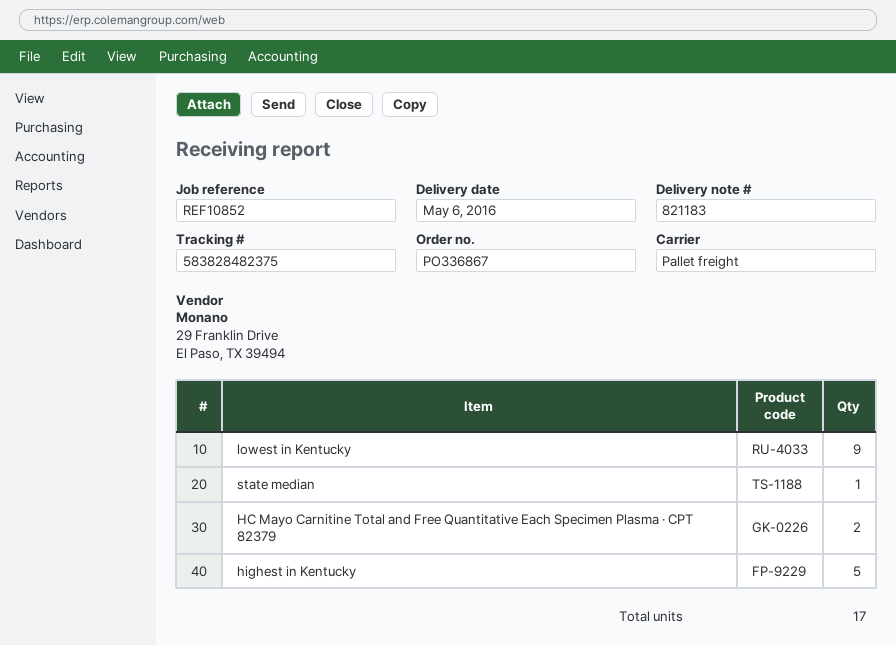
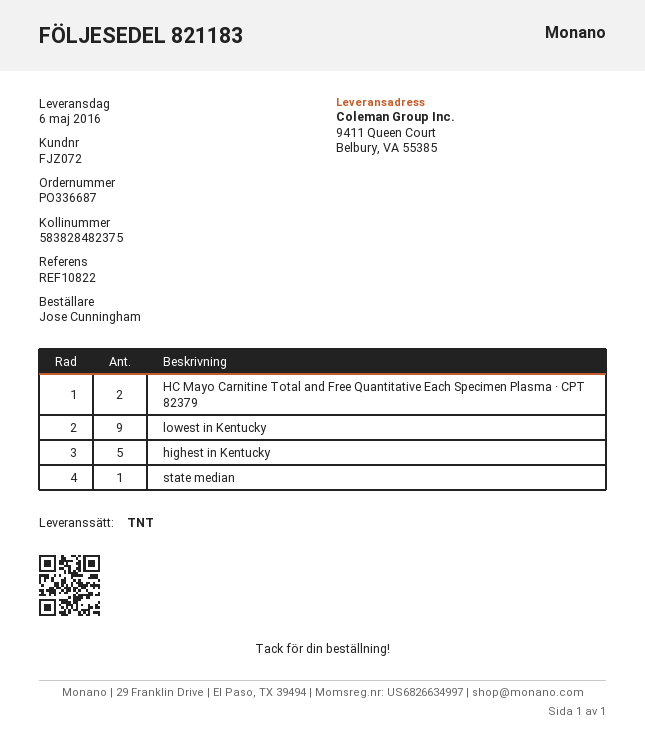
order number: PO336867 -> PO336687
reference: REF10852 -> REF10822
shipping method: pallet freight -> TNT

